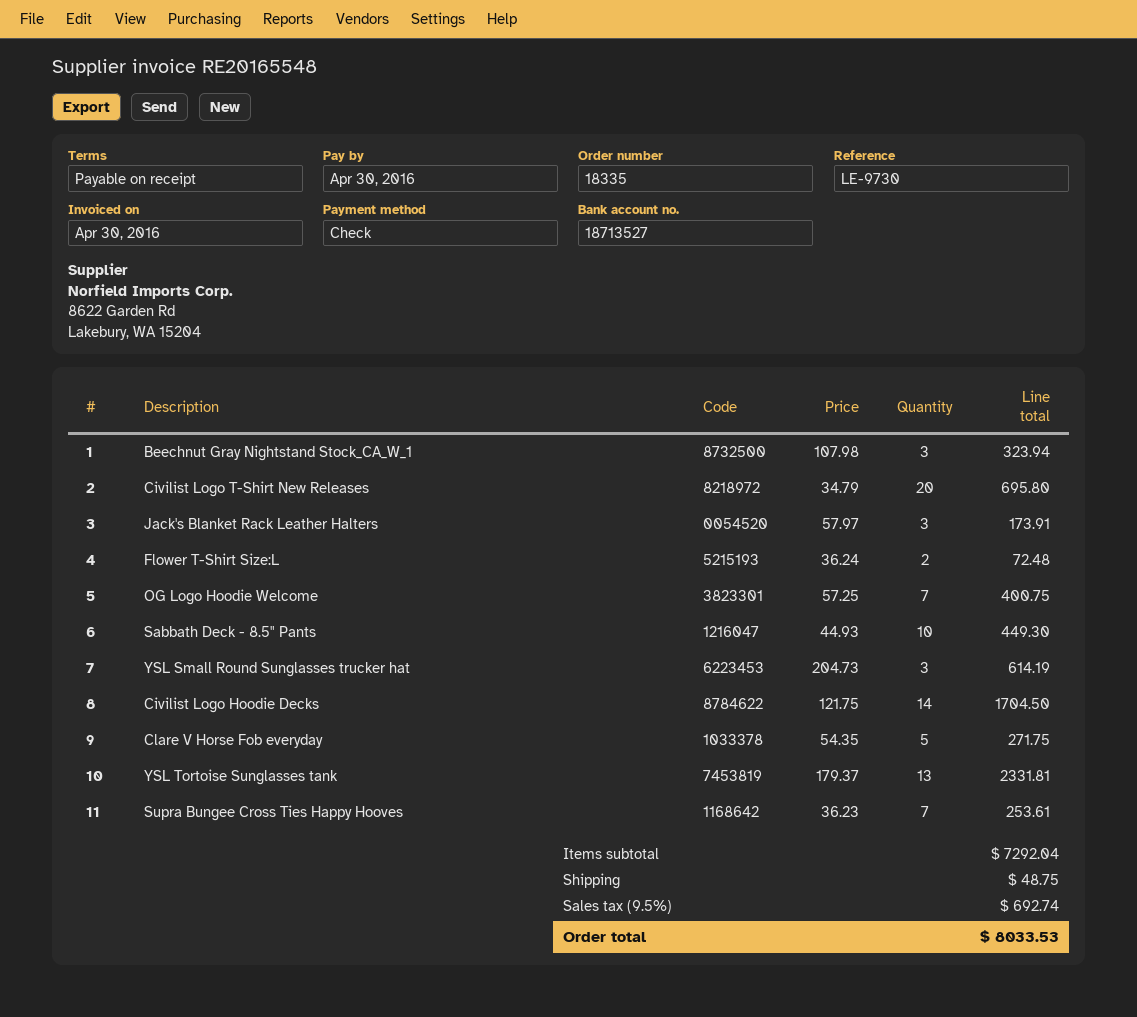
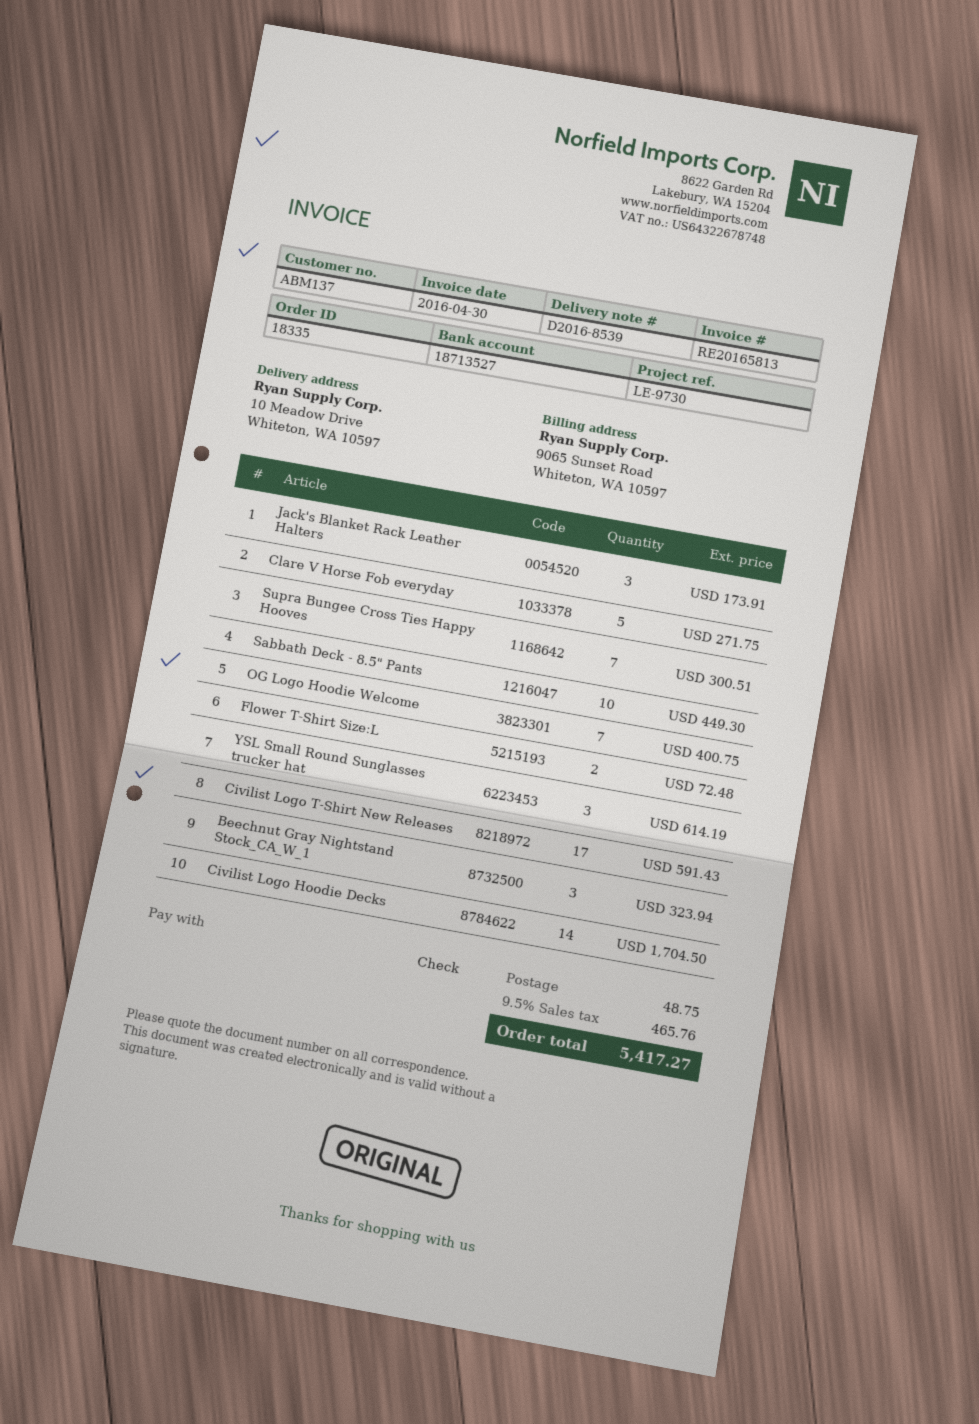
invoice number: RE20165548 -> RE20165813
Civilist Logo T-Shirt New Releases: 20 for 695.80 -> 17 for 591.43
YSL Tortoise Sunglasses tank: 13 for 2331.81 -> none
Supra Bungee Cross Ties Happy Hooves: 7 for 253.61 -> 7 for 300.51
tax: 9.5% = 692.74 -> 9.5% = 465.76
total: 8033.53 -> 5417.27

